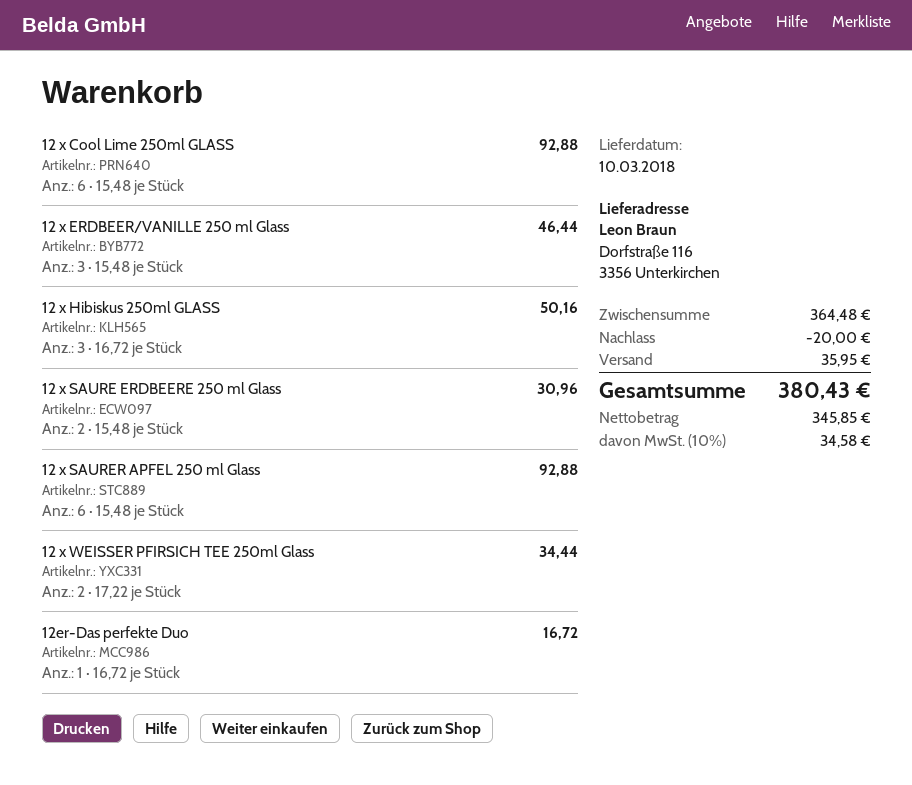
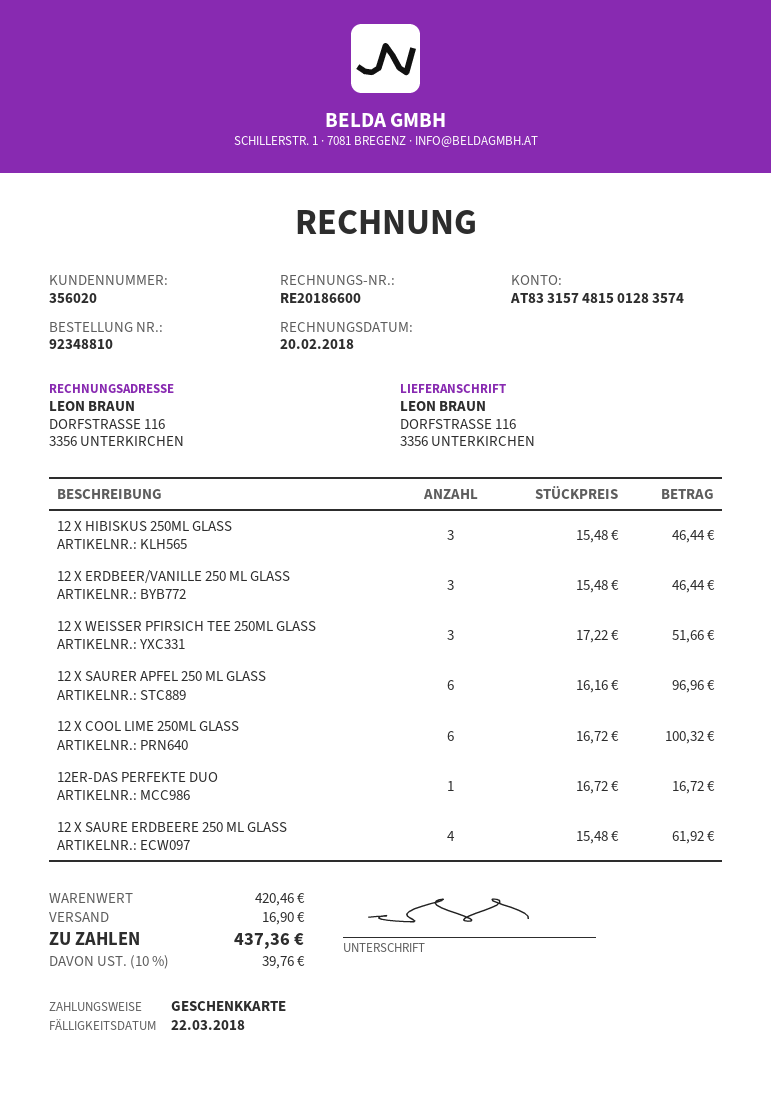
12 x Cool Lime 250ml GLASS: 6 x 15.48 = 92.88 -> 6 x 16.72 = 100.32
12 x Hibiskus 250ml GLASS: 3 x 16.72 = 50.16 -> 3 x 15.48 = 46.44
12 x SAURE ERDBEERE 250 ml Glass: 2 x 15.48 = 30.96 -> 4 x 15.48 = 61.92
12 x SAURER APFEL 250 ml Glass: 6 x 15.48 = 92.88 -> 6 x 16.16 = 96.96
12 x WEISSER PFIRSICH TEE 250ml Glass: 2 x 17.22 = 34.44 -> 3 x 17.22 = 51.66
subtotal: 364.48 -> 420.46
discount: 20.00 -> none
shipping: 35.95 -> 16.90
tax: 10% = 34.58 -> 10% = 39.76
total: 380.43 -> 437.36

